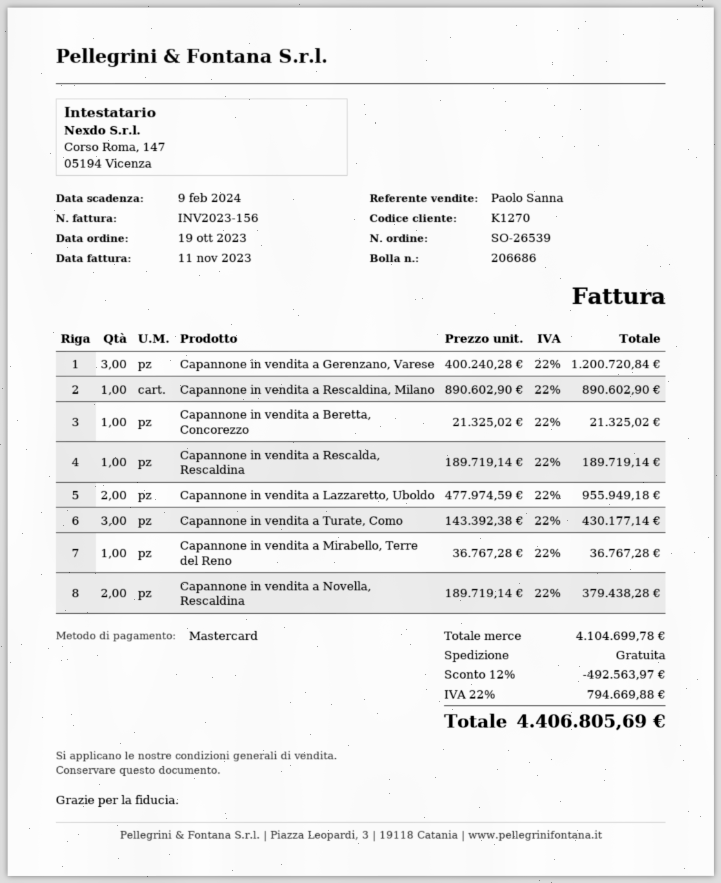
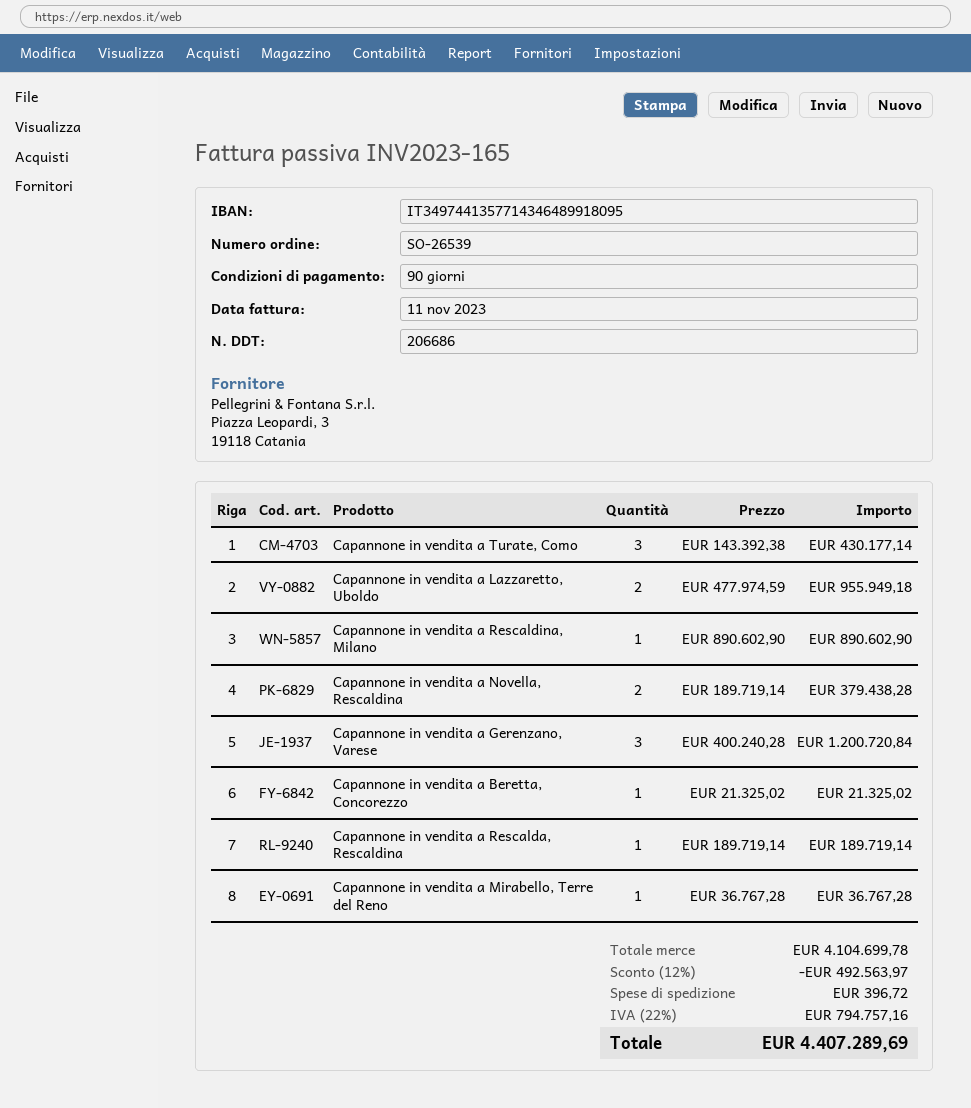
invoice number: INV2023-156 -> INV2023-165
shipping: 0.00 -> 396.72
tax: 22% = 794669.88 -> 22% = 794757.16
total: 4406805.69 -> 4407289.69

